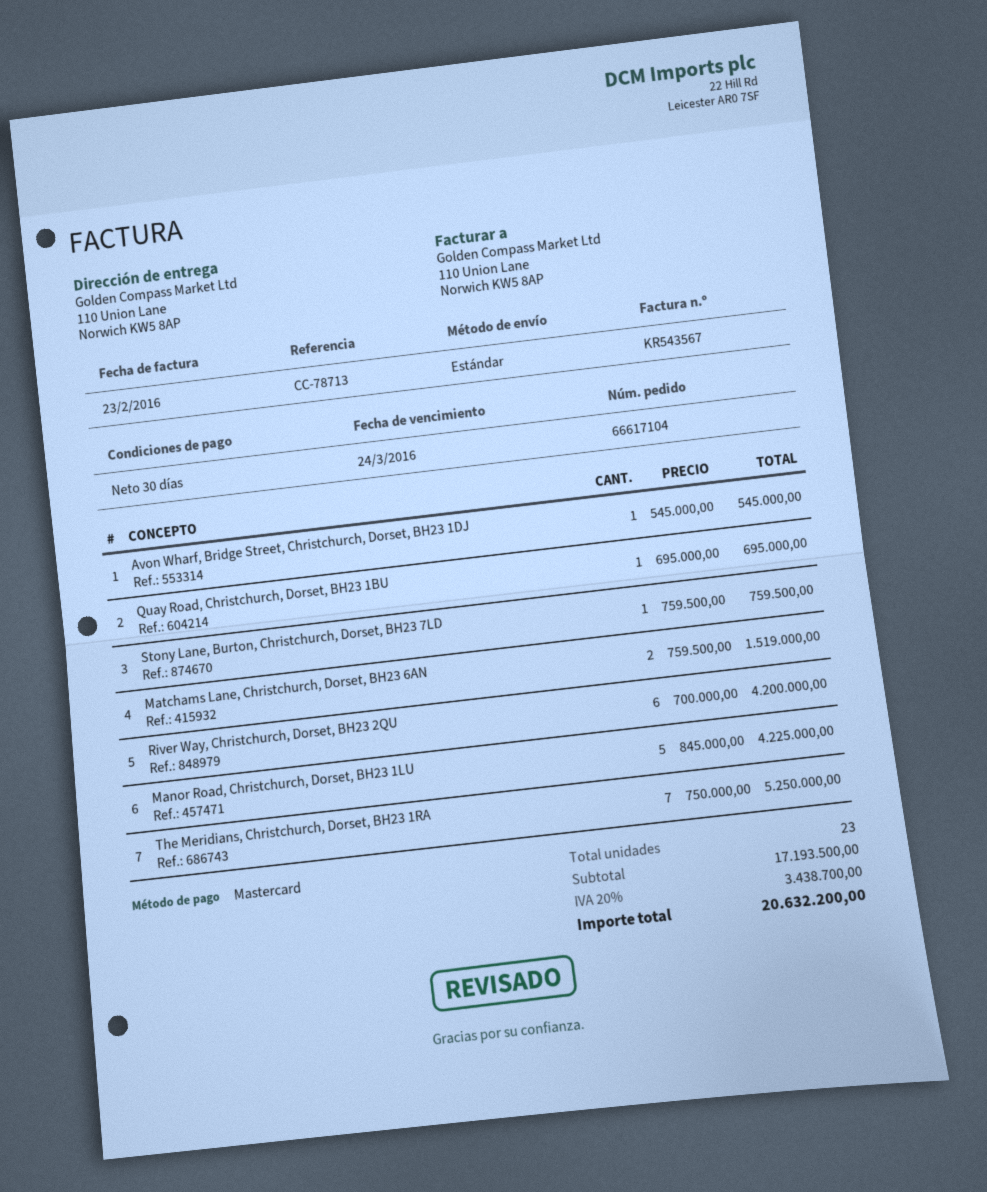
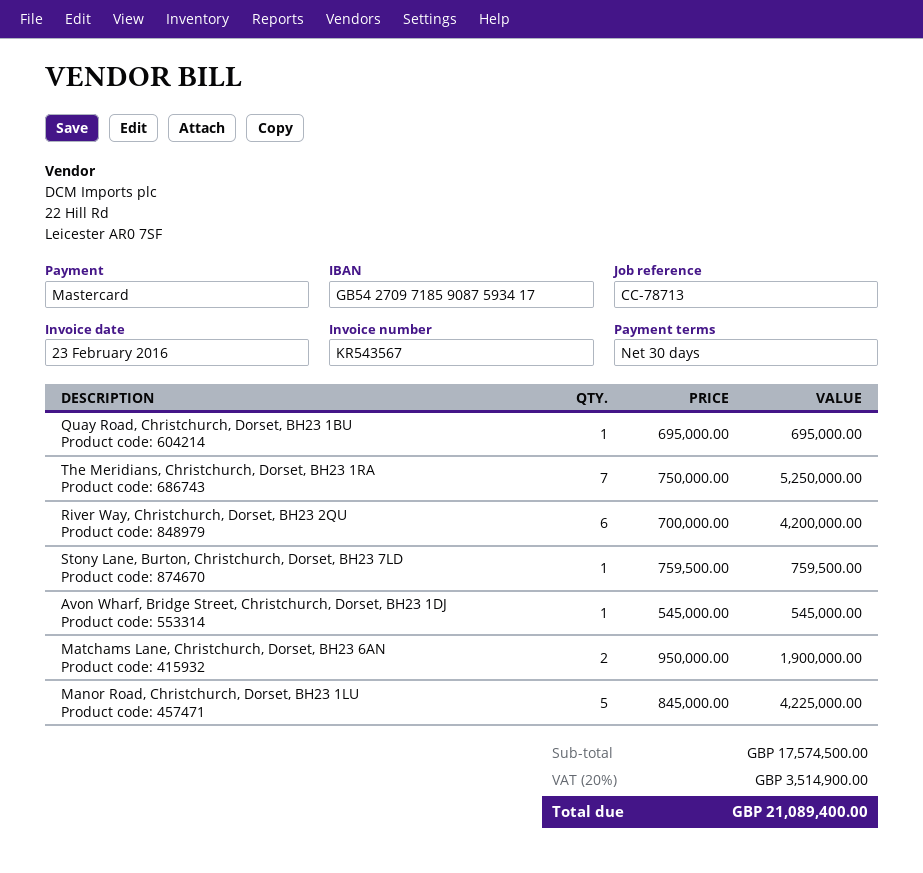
Matchams Lane, Christchurch, Dorset, BH23 6AN: 2 x 759500.00 = 1519000.00 -> 2 x 950000.00 = 1900000.00
subtotal: 17193500.00 -> 17574500.00
tax: 20% = 3438700.00 -> 20% = 3514900.00
total: 20632200.00 -> 21089400.00

